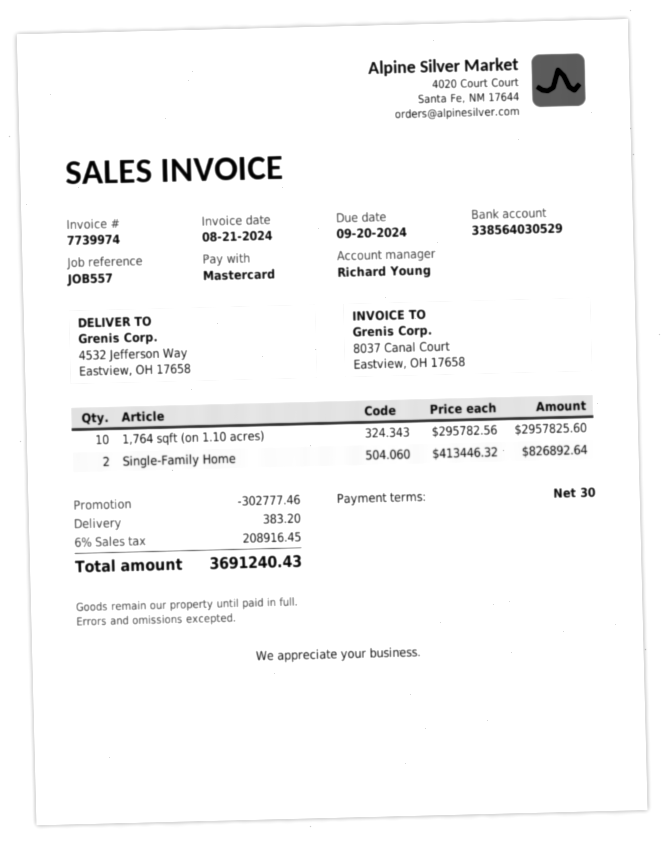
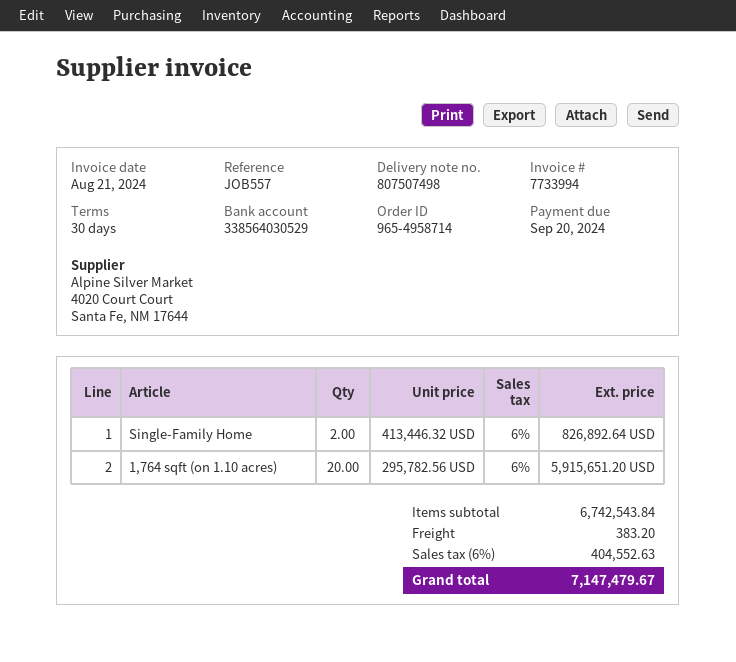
invoice number: 7739974 -> 7733994
1,764 sqft (on 1.10 acres): 10 x 295782.56 = 2957825.60 -> 20 x 295782.56 = 5915651.20
discount: 302777.46 -> none
tax: 6% = 208916.45 -> 6% = 404552.63
total: 3691240.43 -> 7147479.67

